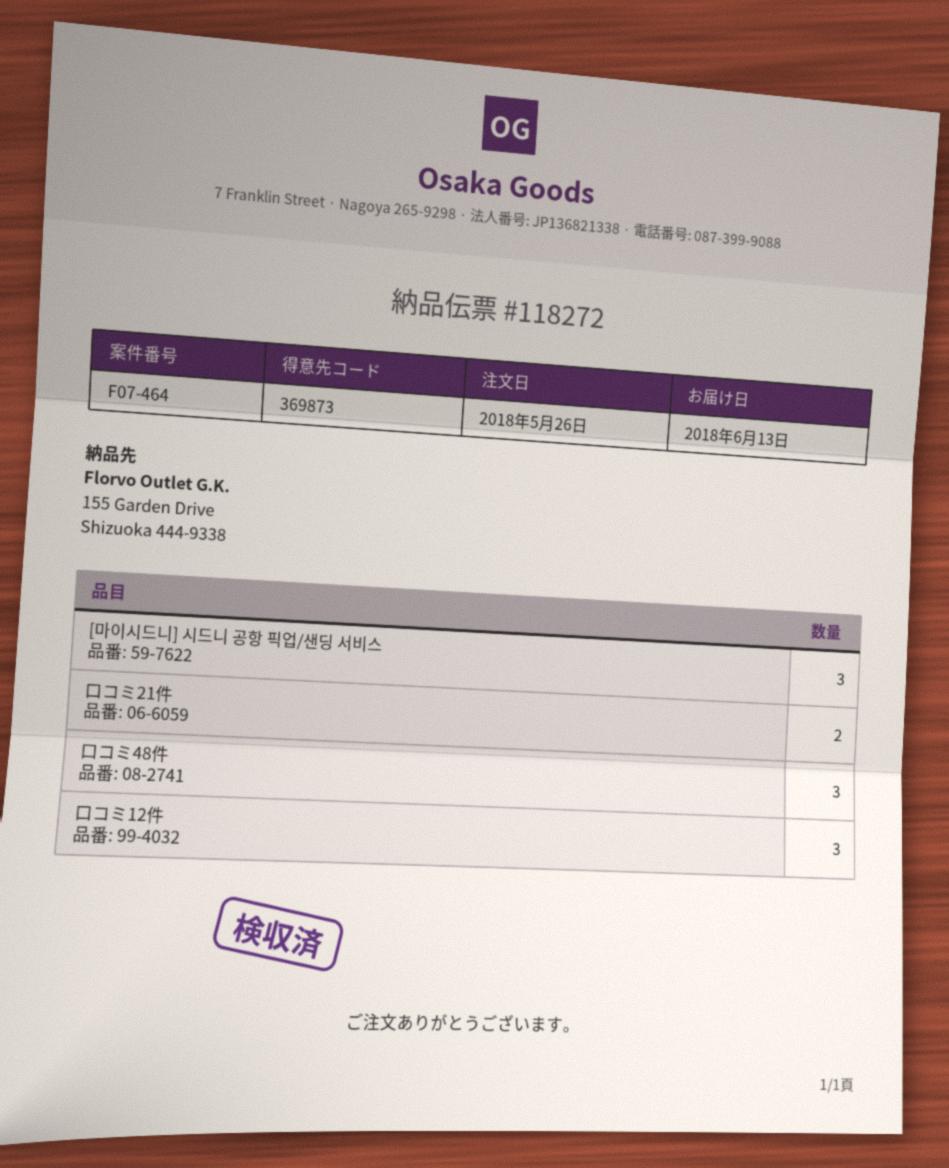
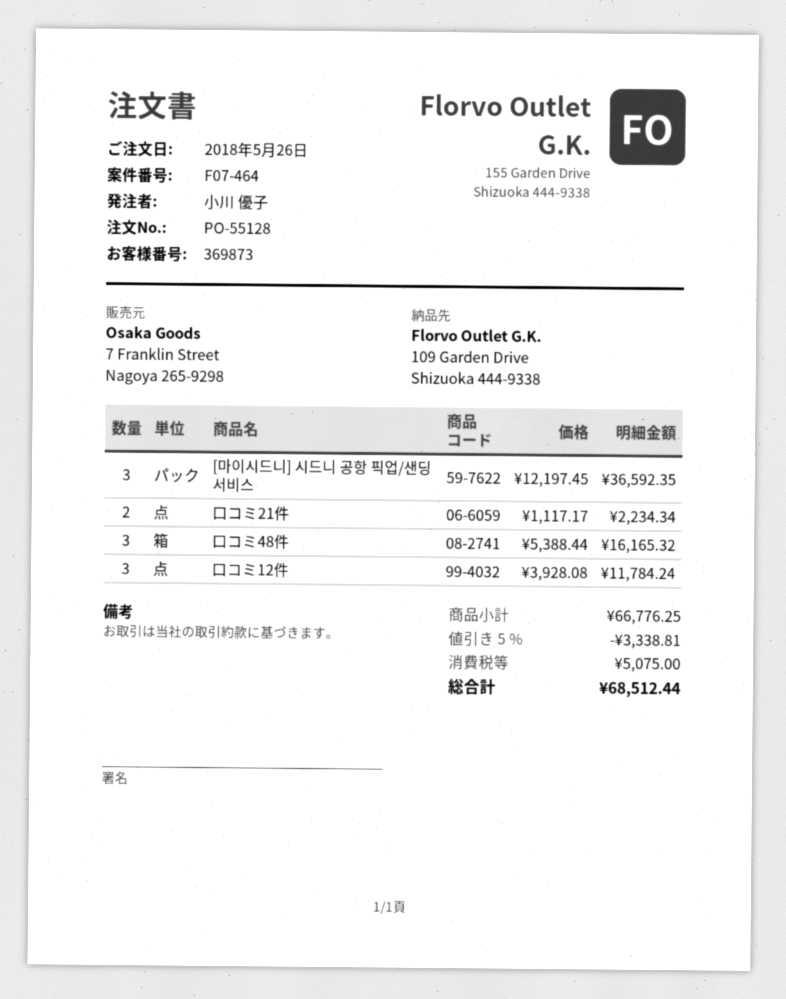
ship to: 155 Garden Drive, Shizuoka 444-9338 -> 109 Garden Drive, Shizuoka 444-9338

